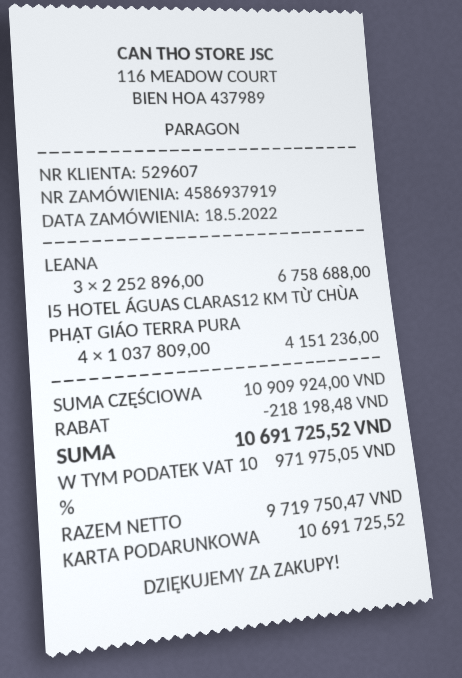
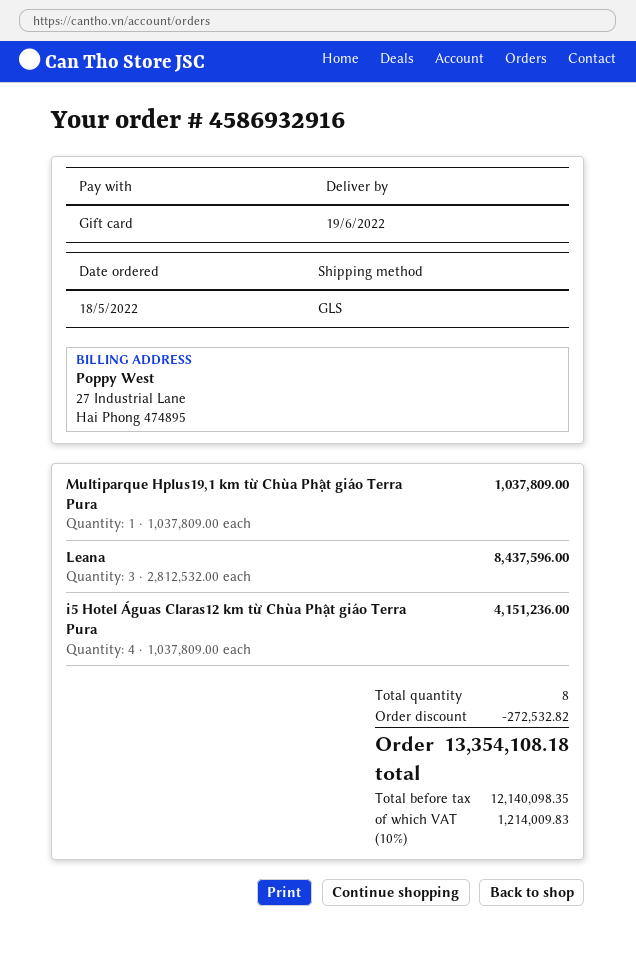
order number: 4586937919 -> 4586932916
LEANA: 3 x 2252896.00 = 6758688.00 -> 3 x 2812532.00 = 8437596.00
Multiparque Hplus19,1 km từ Chùa Phật giáo Terra Pura: none -> 1 x 1037809.00 = 1037809.00
discount: 218198.48 -> 272532.82
net: 9719750.47 -> 12140098.35
tax: 10% = 971975.05 -> 10% = 1214009.83
total: 10691725.52 -> 13354108.18

